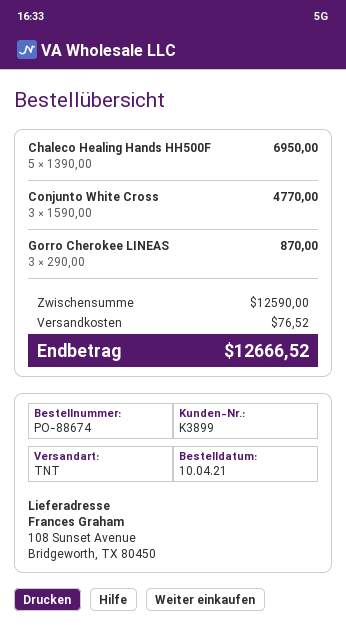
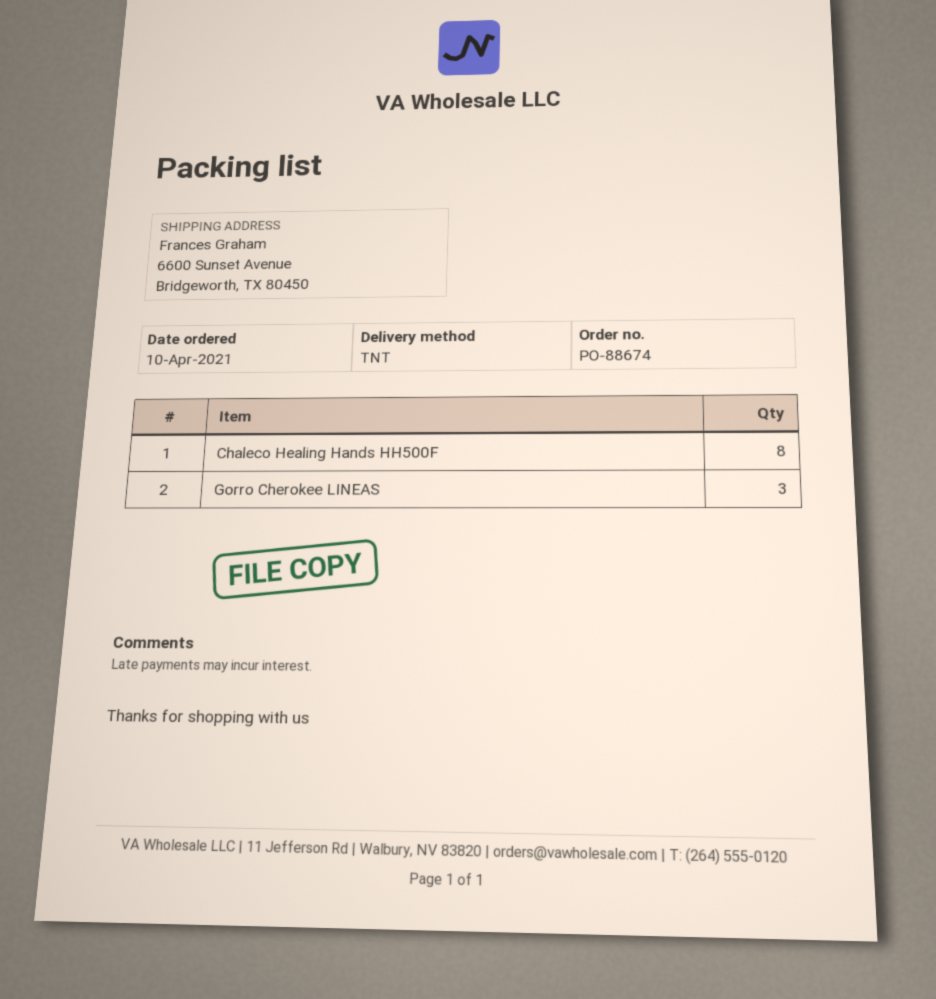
ship to: 108 Sunset Avenue, Bridgeworth, TX 80450 -> 6600 Sunset Avenue, Bridgeworth, TX 80450
Chaleco Healing Hands HH500F: 5 -> 8
Conjunto White Cross: 3 -> none

